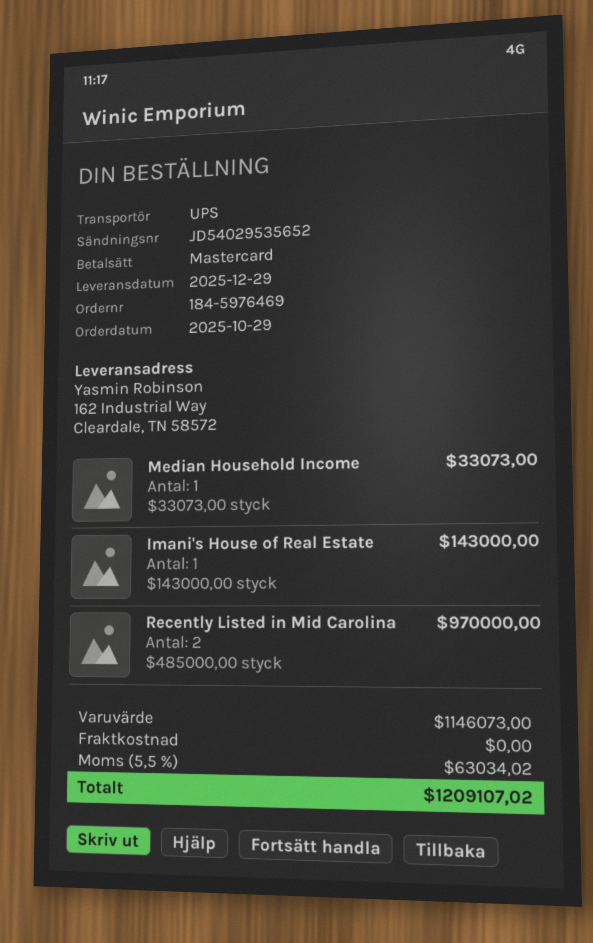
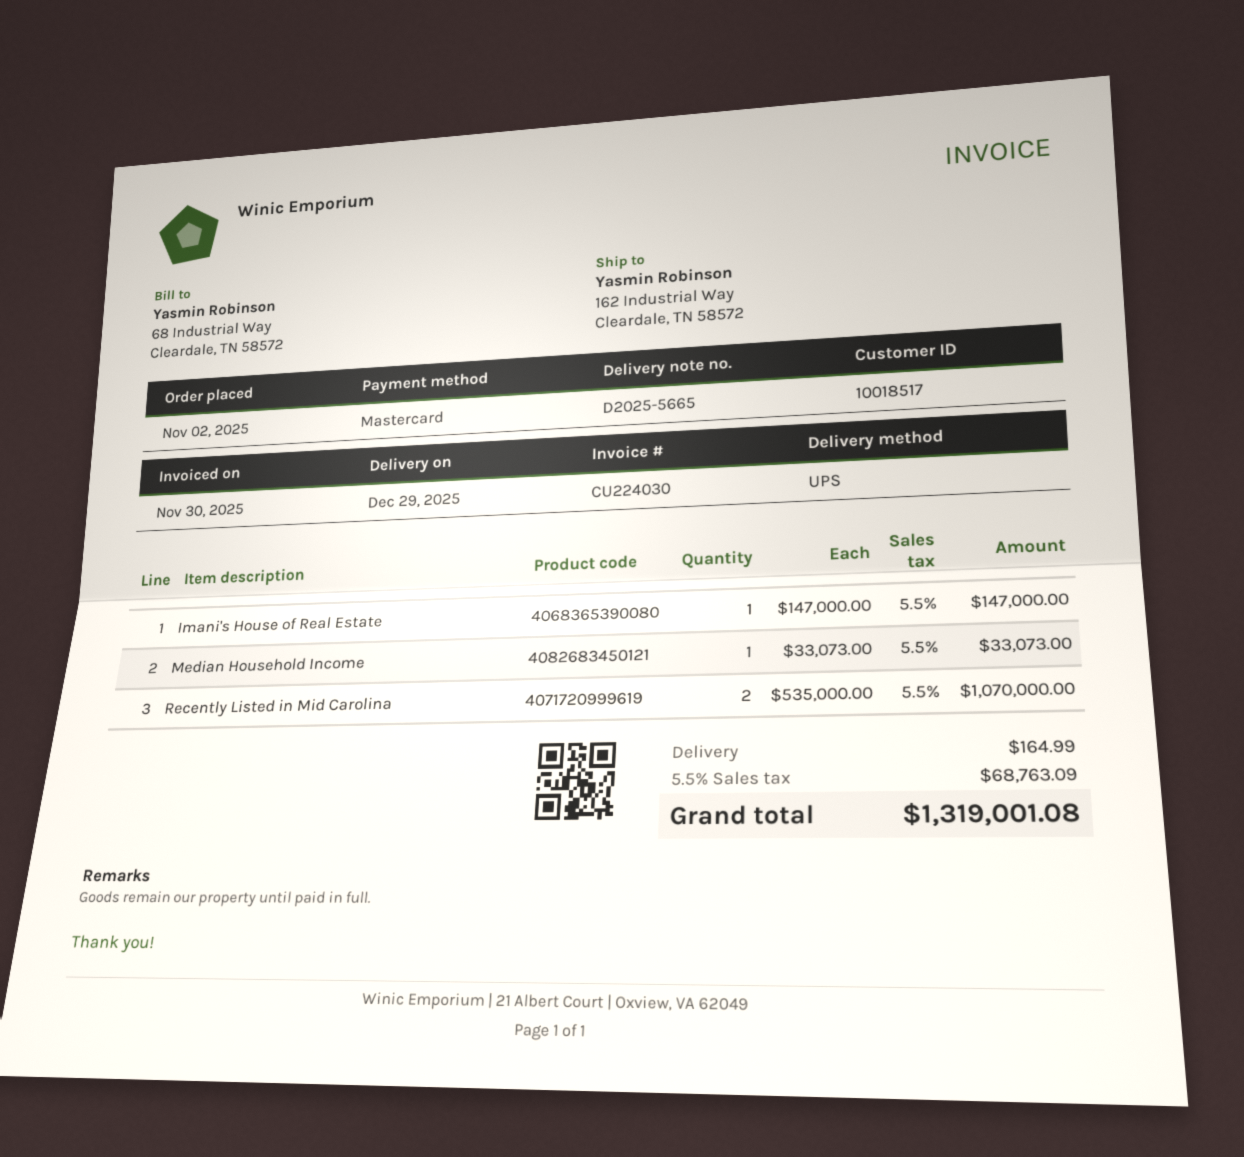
order date: 2025-10-29 -> 2025-11-02
Imani's House of Real Estate: 1 x 143000.00 = 143000.00 -> 1 x 147000.00 = 147000.00
Recently Listed in Mid Carolina: 2 x 485000.00 = 970000.00 -> 2 x 535000.00 = 1070000.00
shipping: 0.00 -> 164.99
tax: 5.5% = 63034.02 -> 5.5% = 68763.09
total: 1209107.02 -> 1319001.08

